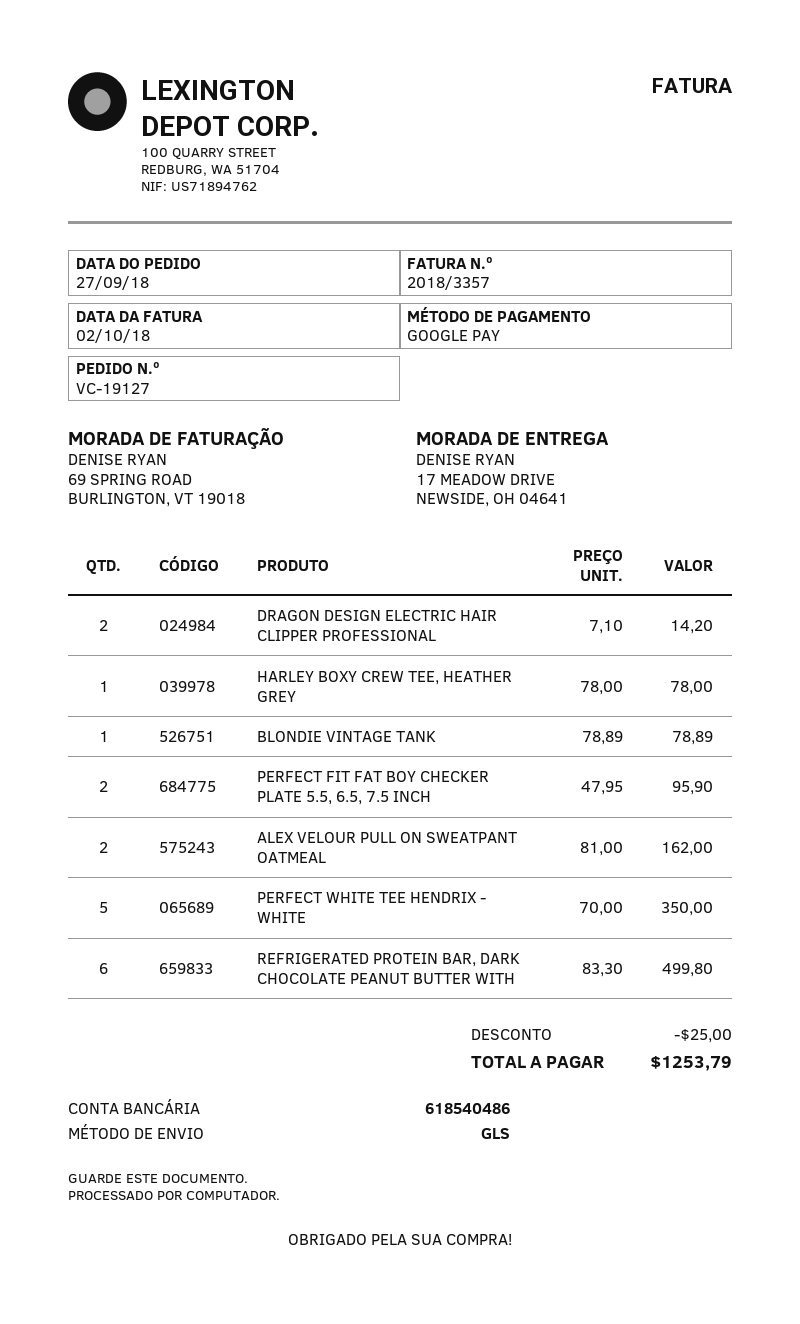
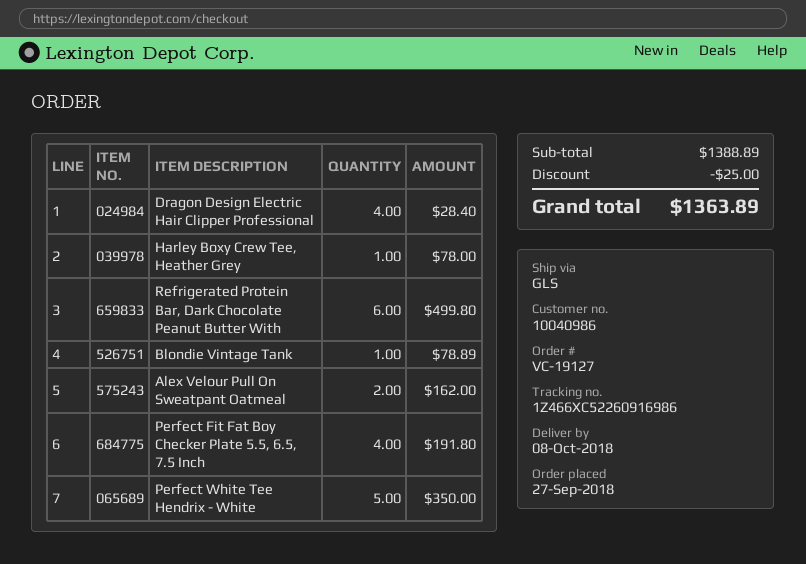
DRAGON DESIGN ELECTRIC HAIR CLIPPER PROFESSIONAL: 2 for 14.20 -> 4 for 28.40
PERFECT FIT FAT BOY CHECKER PLATE 5.5, 6.5, 7.5 INCH: 2 for 95.90 -> 4 for 191.80
total: 1253.79 -> 1363.89

